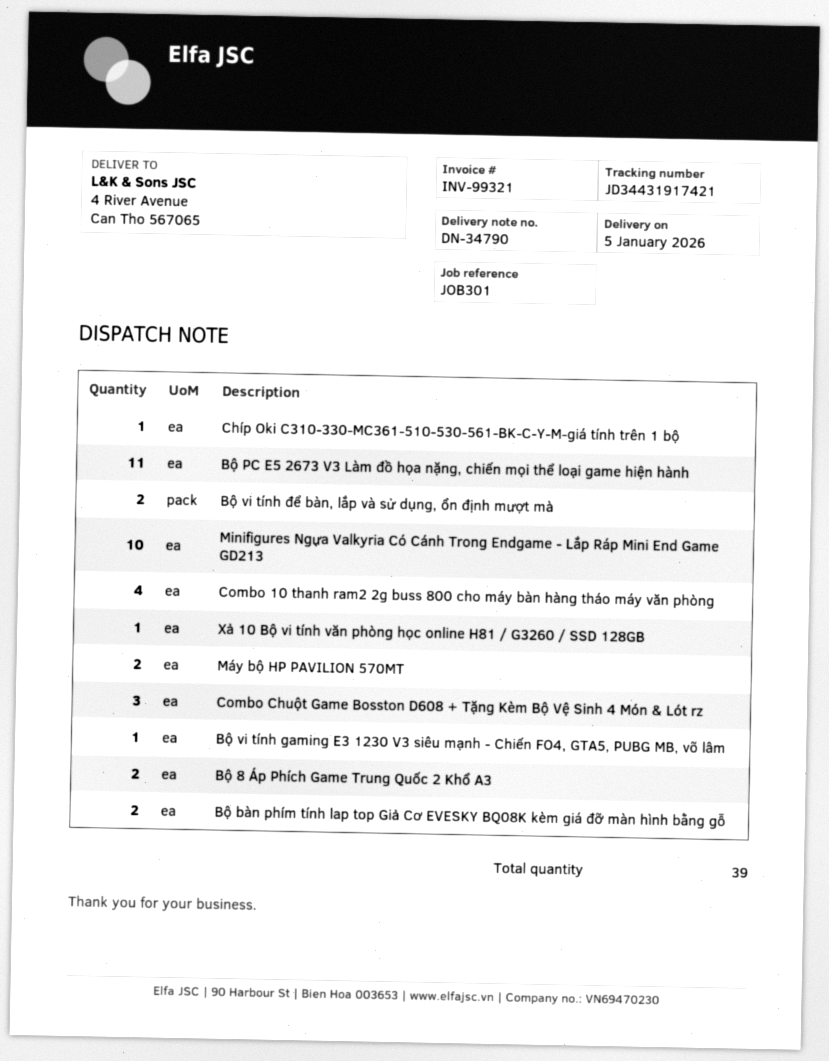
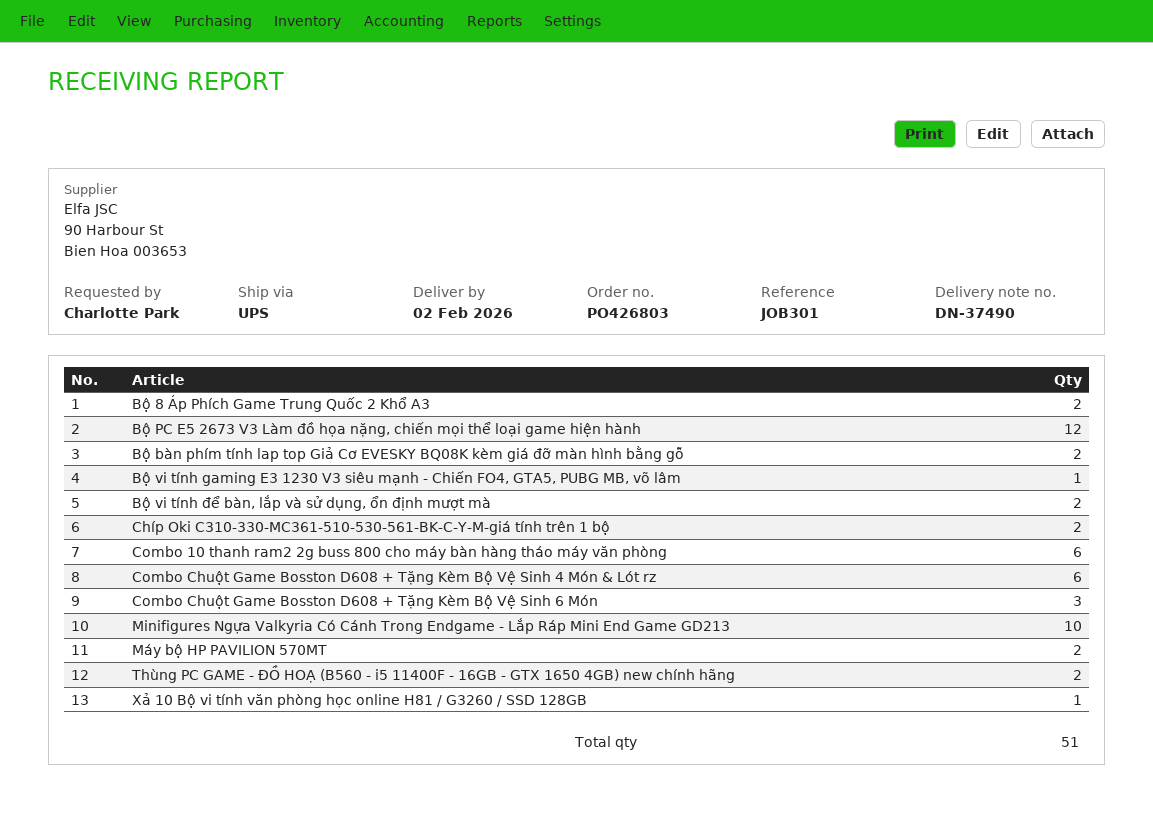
delivery note number: DN-34790 -> DN-37490
delivery date: 2026-01-05 -> 2026-02-02
Chíp Oki C310-330-MC361-510-530-561-BK-C-Y-M-giá tính trên 1 bộ: 1 -> 2
Bộ PC E5 2673 V3 Làm đồ họa nặng, chiến mọi thể loại game hiện hành: 11 -> 12
Combo 10 thanh ram2 2g buss 800 cho máy bàn hàng tháo máy văn phòng: 4 -> 6
Combo Chuột Game Bosston D608 + Tặng Kèm Bộ Vệ Sinh 4 Món & Lót rz: 3 -> 6
Combo Chuột Game Bosston D608 + Tặng Kèm Bộ Vệ Sinh 6 Món: none -> 3
Thùng PC GAME - ĐỒ HOẠ (B560 - i5 11400F - 16GB - GTX 1650 4GB) new chính hãng: none -> 2
total quantity: 39 -> 51

